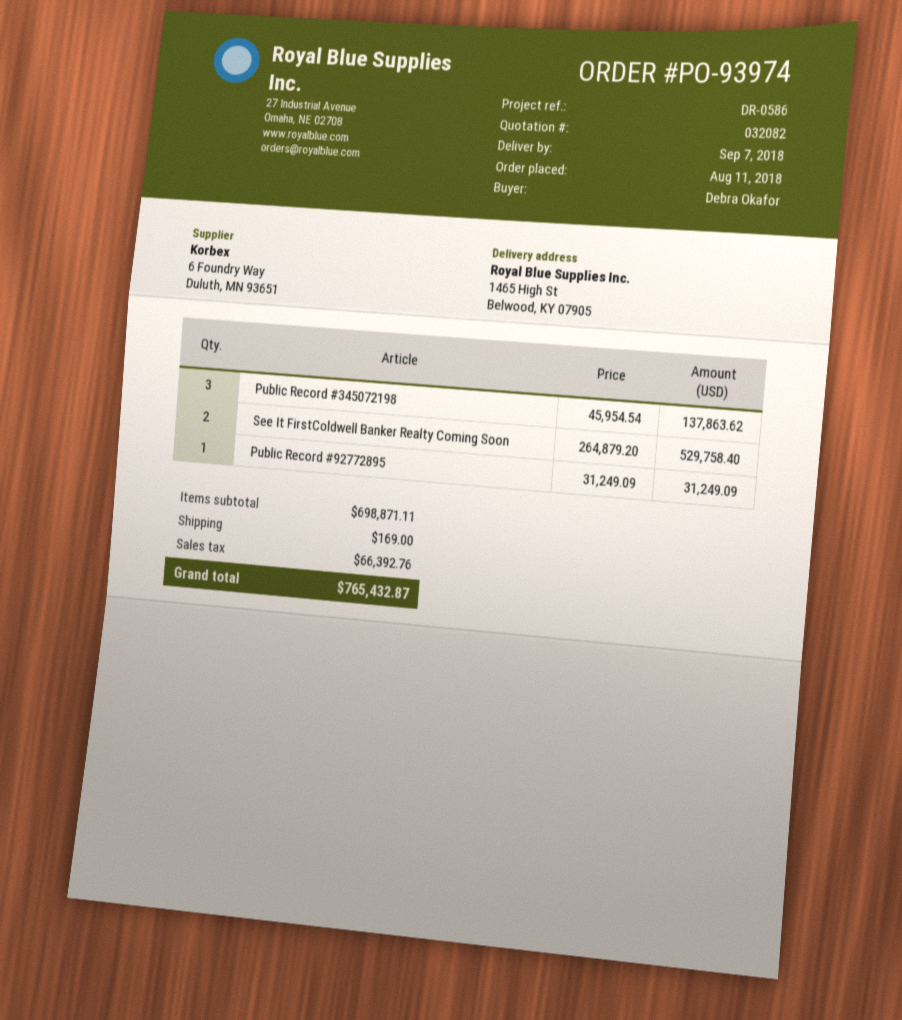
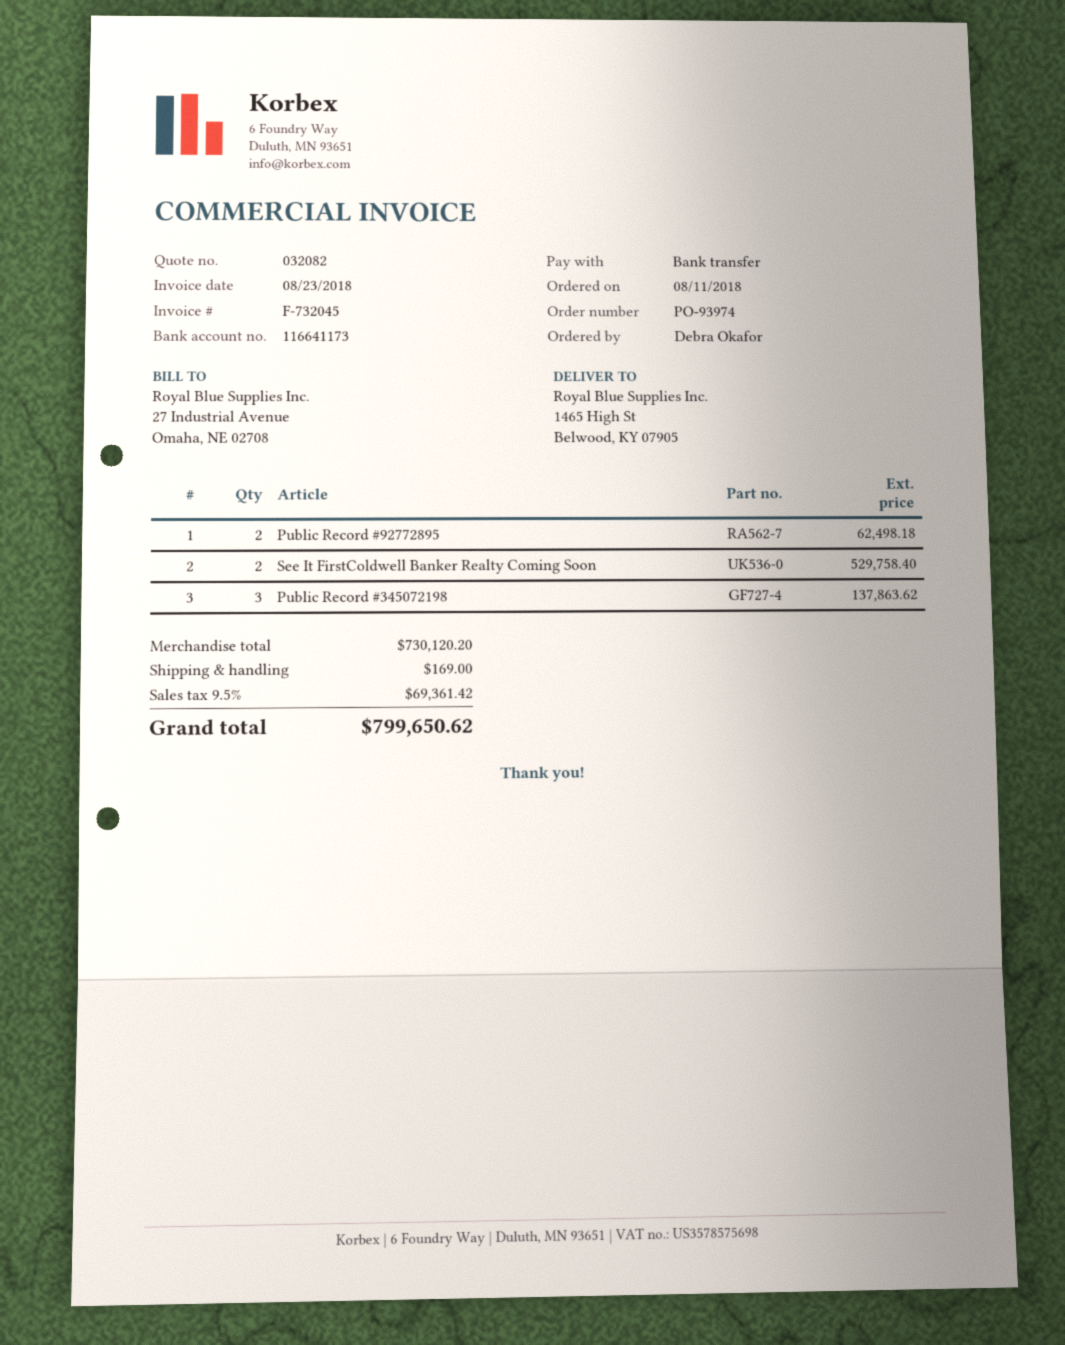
Public Record #92772895: 1 for 31249.09 -> 2 for 62498.18
subtotal: 698871.11 -> 730120.20
tax: 66392.76 -> 69361.42
total: 765432.87 -> 799650.62

